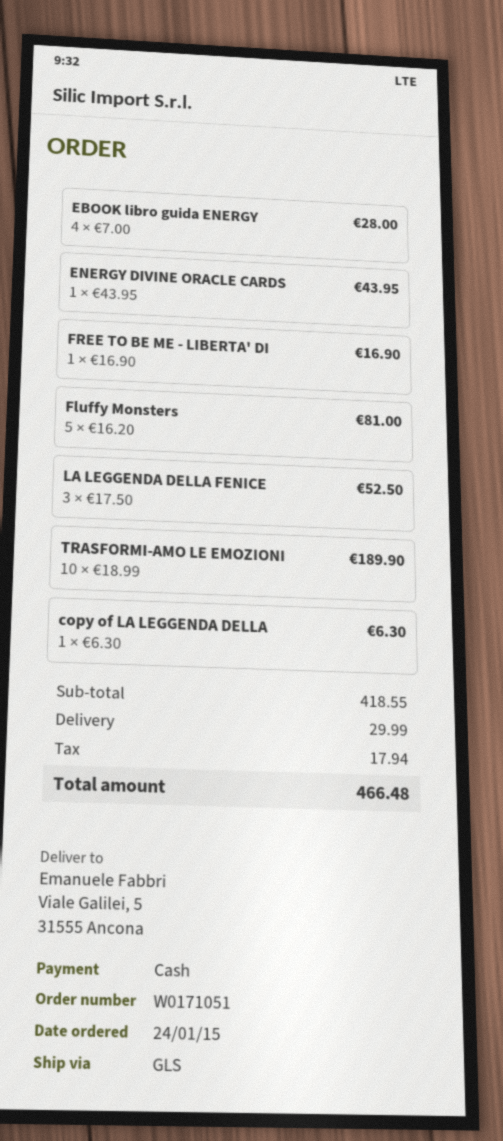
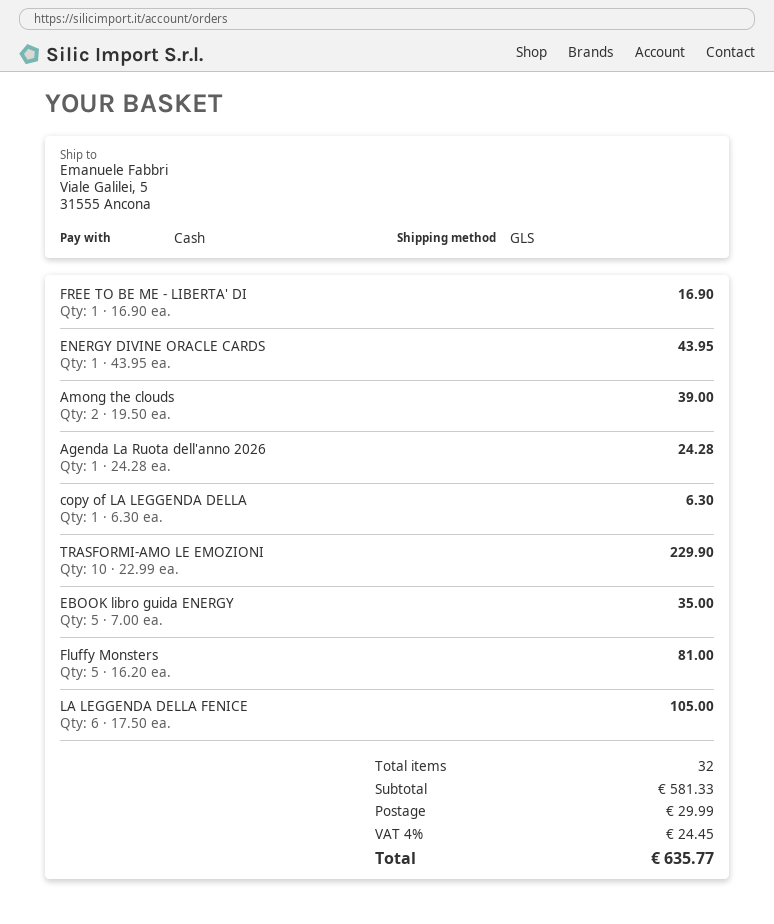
EBOOK libro guida ENERGY: 4 x 7.00 = 28.00 -> 5 x 7.00 = 35.00
LA LEGGENDA DELLA FENICE: 3 x 17.50 = 52.50 -> 6 x 17.50 = 105.00
TRASFORMI-AMO LE EMOZIONI: 10 x 18.99 = 189.90 -> 10 x 22.99 = 229.90
Among the clouds: none -> 2 x 19.50 = 39.00
Agenda La Ruota dell'anno 2026: none -> 1 x 24.28 = 24.28
subtotal: 418.55 -> 581.33
tax: 17.94 -> 24.45
total: 466.48 -> 635.77

